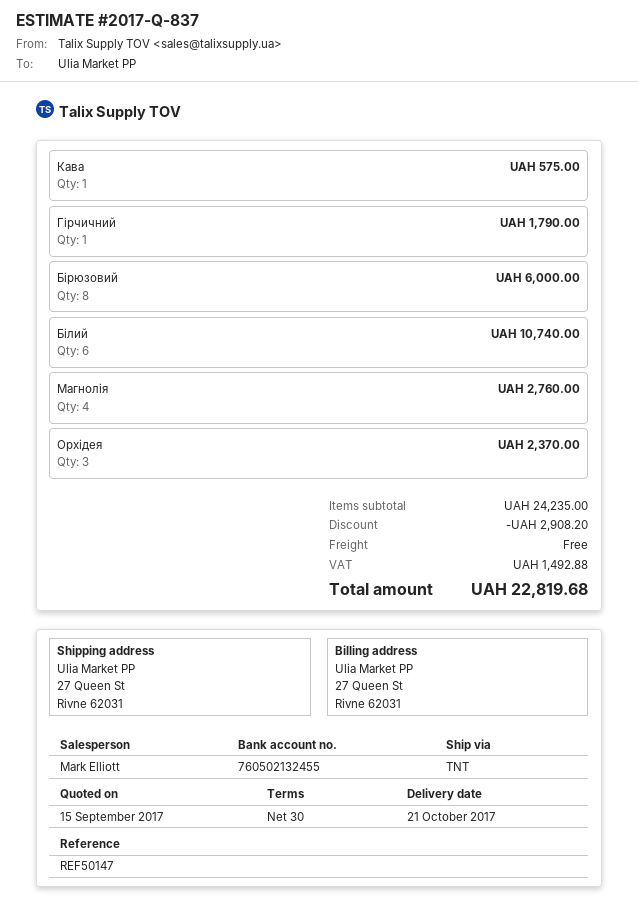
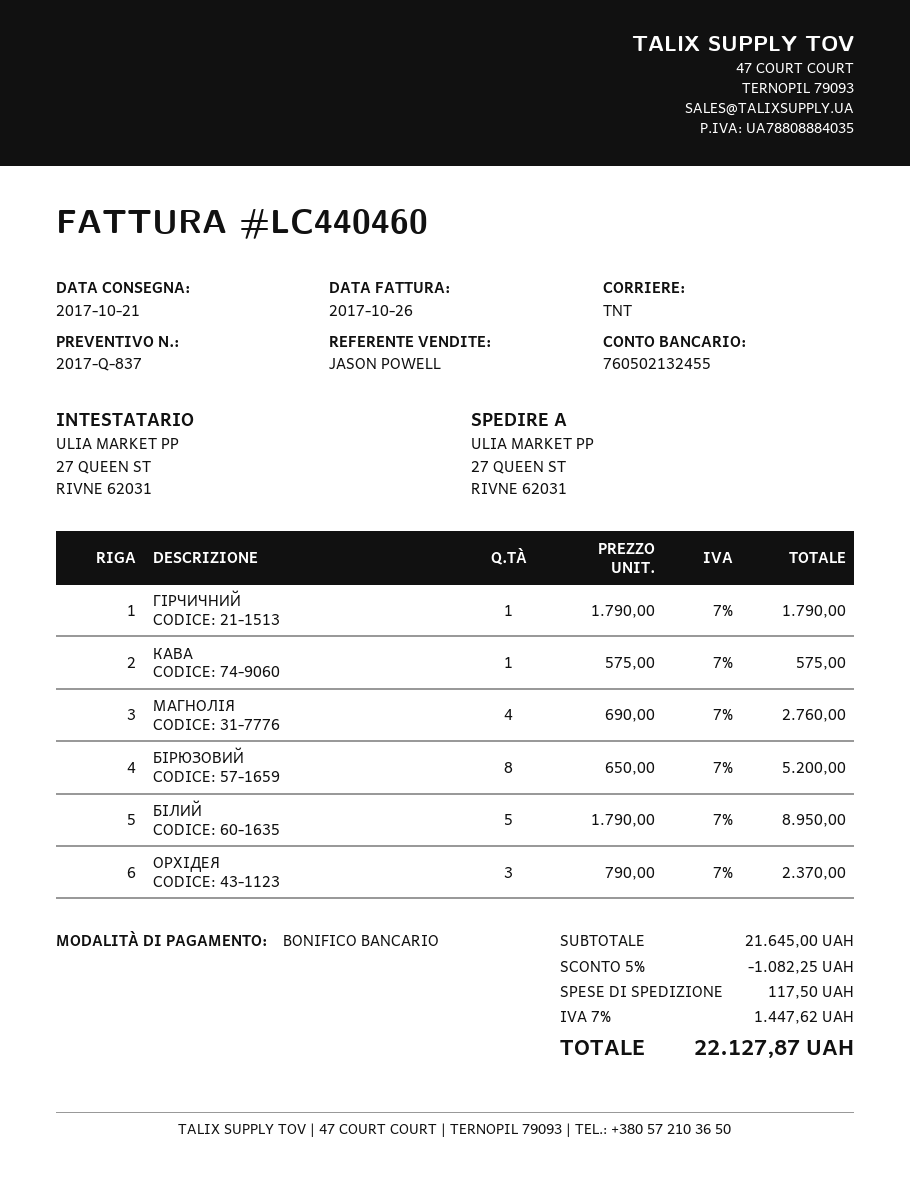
sales rep: Mark Elliott -> JASON POWELL
Бірюзовий: 8 for 6000.00 -> 8 for 5200.00
Білий: 6 for 10740.00 -> 5 for 8950.00
subtotal: 24235.00 -> 21645.00
discount: 2908.20 -> 1082.25
shipping: 0.00 -> 117.50
tax: 1492.88 -> 1447.62
total: 22819.68 -> 22127.87

